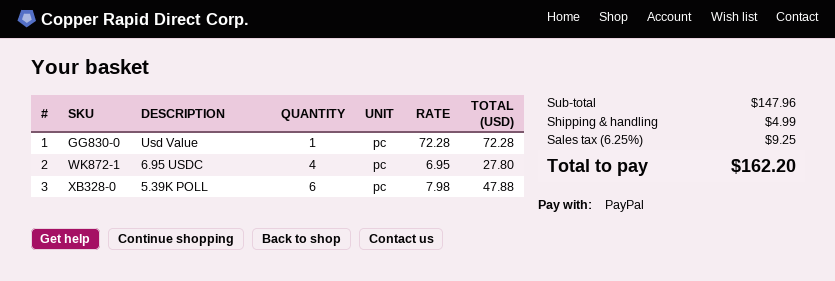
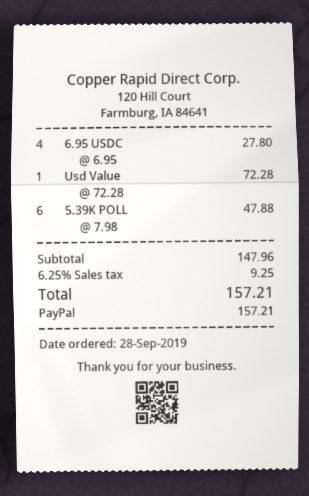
shipping: 4.99 -> none
total: 162.20 -> 157.21

